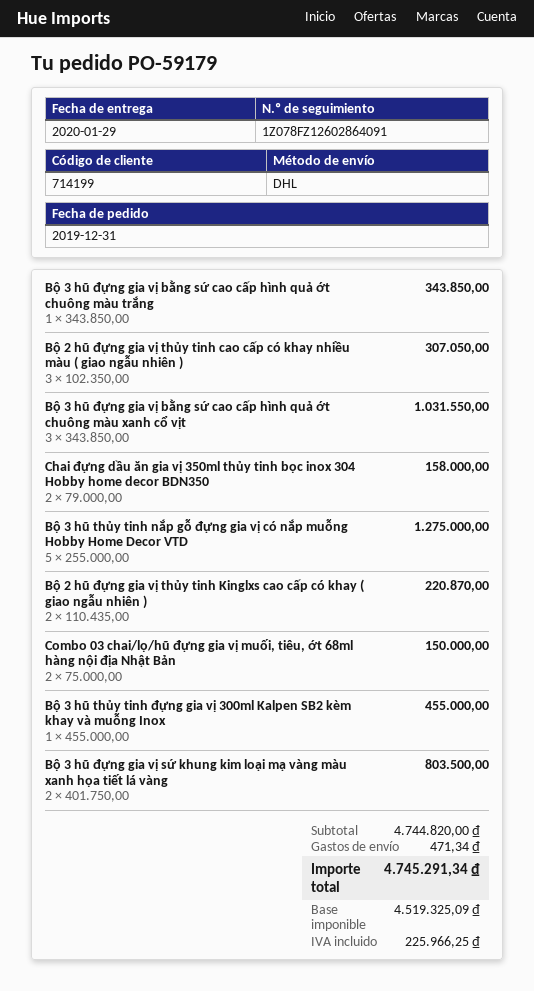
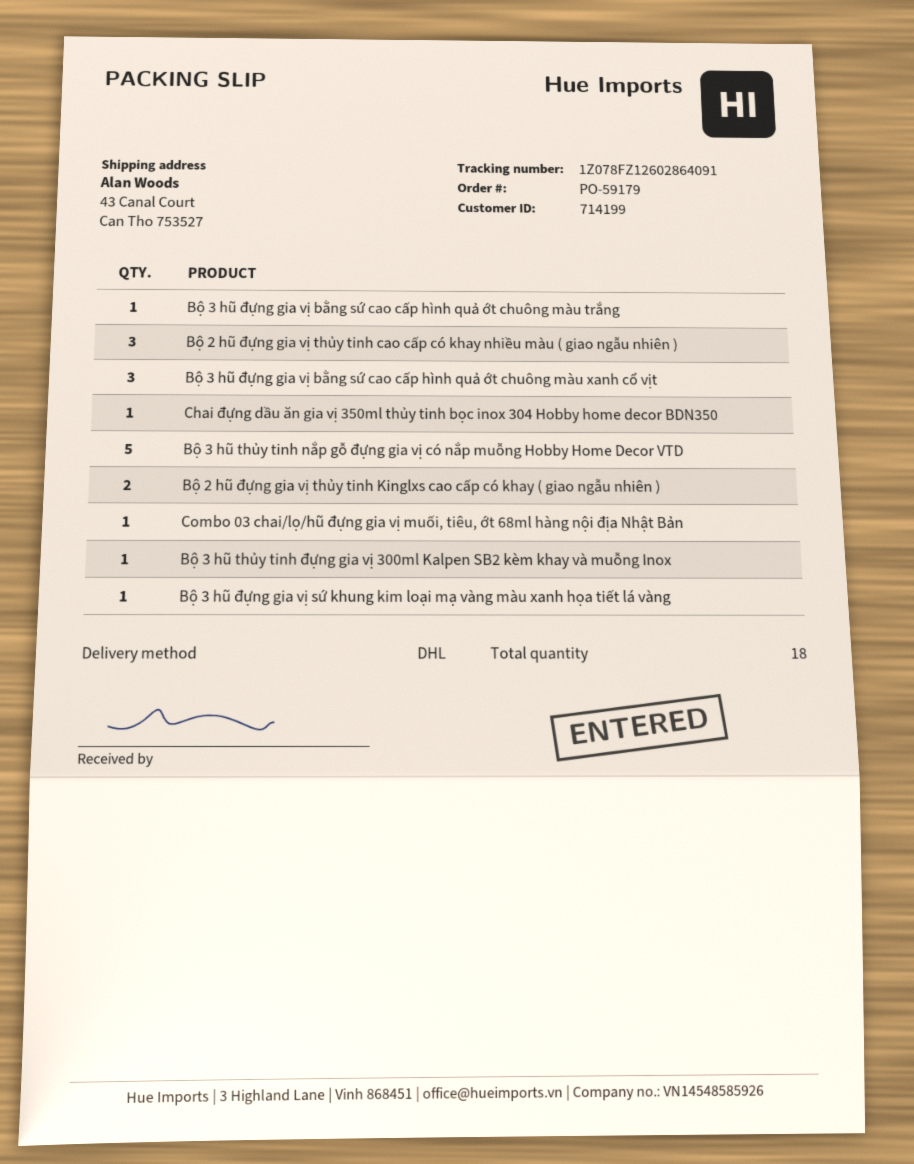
Chai đựng dầu ăn gia vị 350ml thủy tinh bọc inox 304 Hobby home decor BDN350: 2 -> 1
Combo 03 chai/lọ/hũ đựng gia vị muối, tiêu, ớt 68ml hàng nội địa Nhật Bản: 2 -> 1
Bộ 3 hũ đựng gia vị sứ khung kim loại mạ vàng màu xanh họa tiết lá vàng: 2 -> 1

